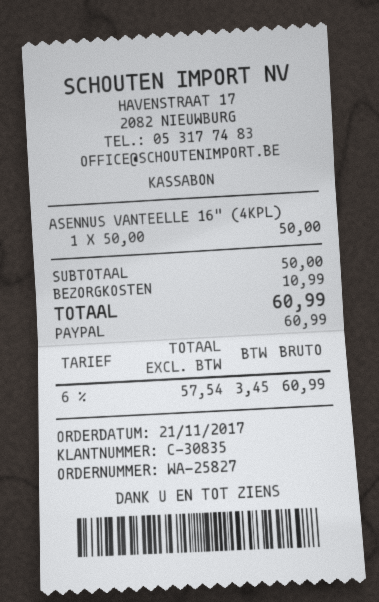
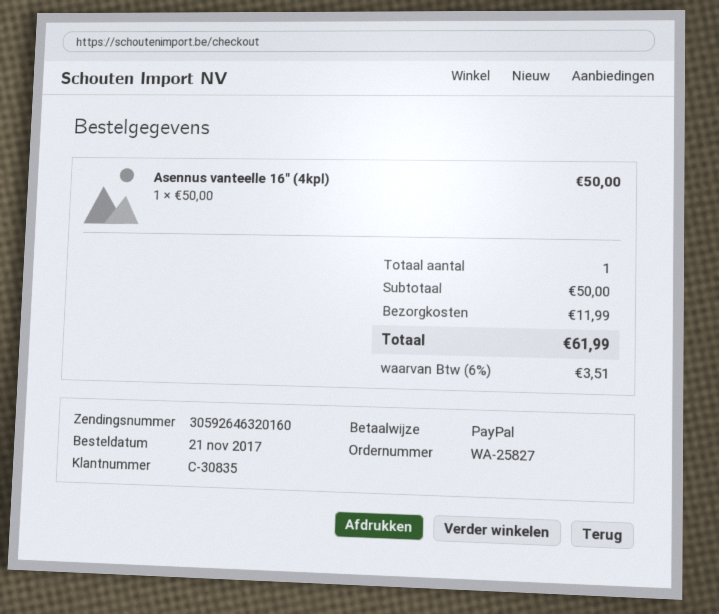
shipping: 10.99 -> 11.99
tax: 6% = 3.45 -> 6% = 3.51
total: 60.99 -> 61.99

